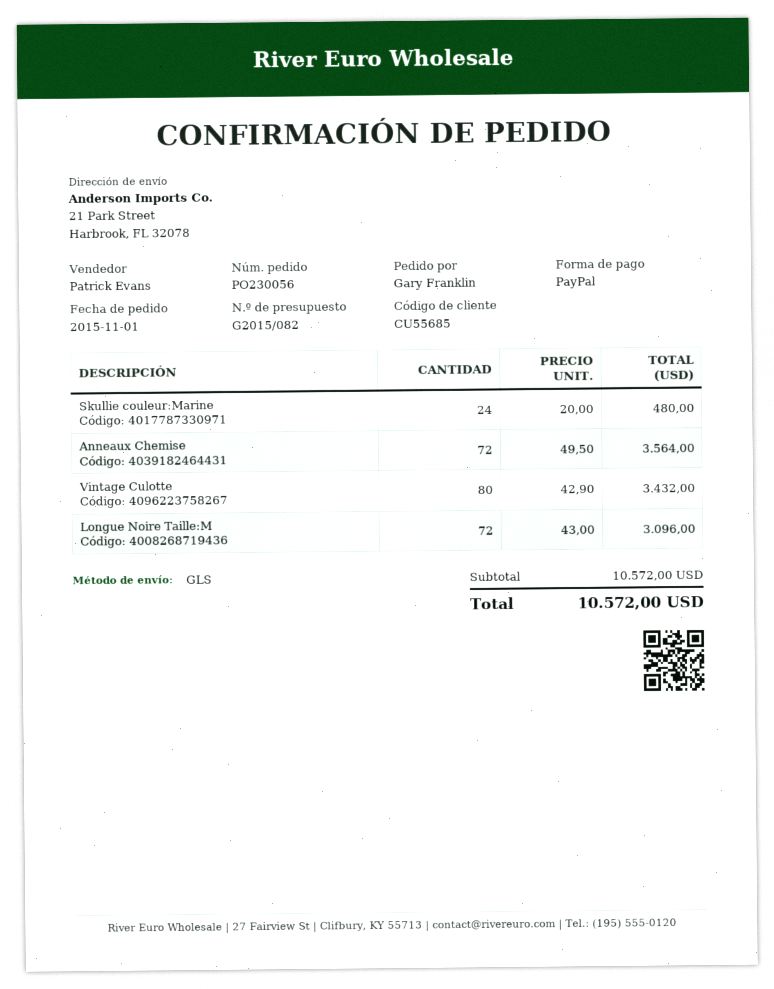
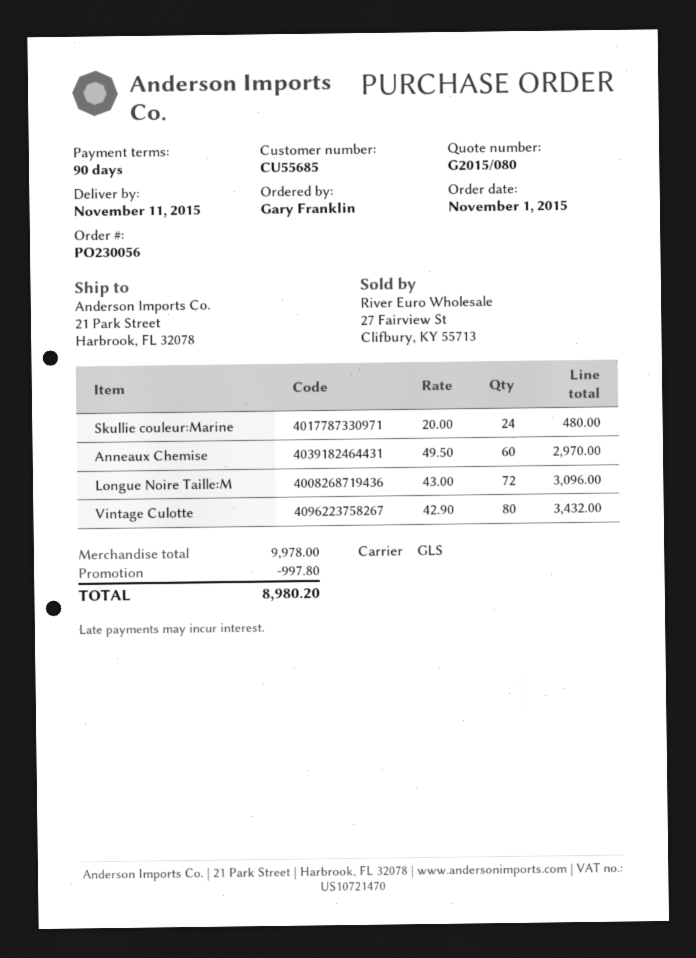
quote number: G2015/082 -> G2015/080
Anneaux Chemise: 72 x 49.50 = 3564.00 -> 60 x 49.50 = 2970.00
subtotal: 10572.00 -> 9978.00
discount: none -> 997.80
total: 10572.00 -> 8980.20

